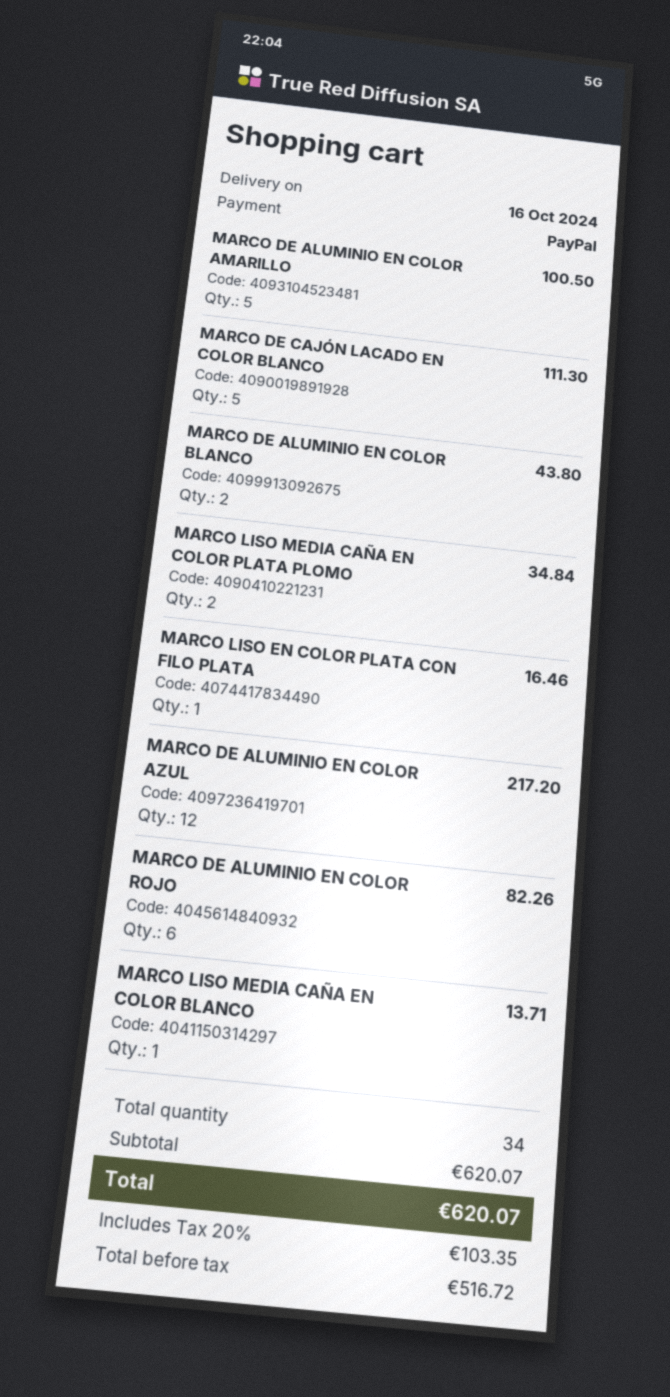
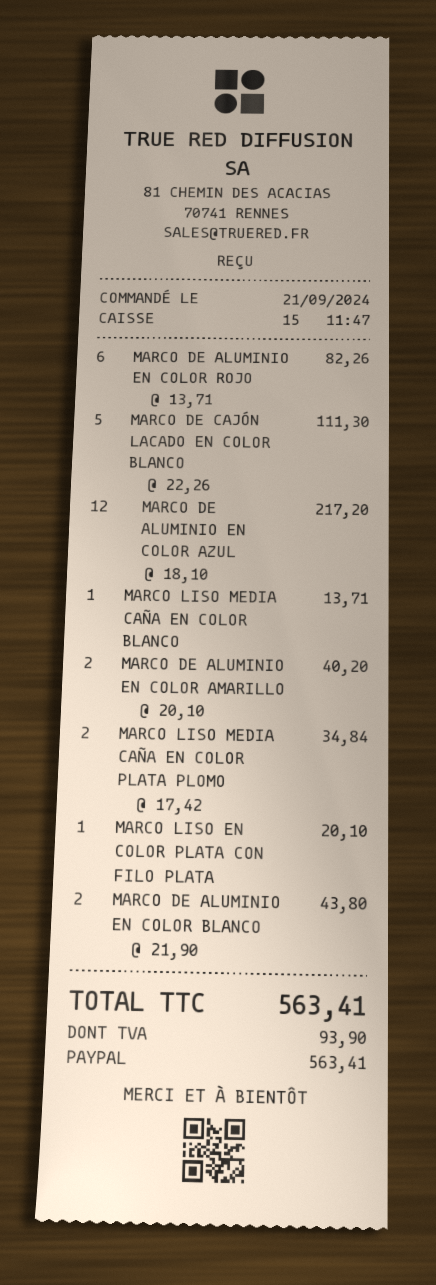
MARCO DE ALUMINIO EN COLOR AMARILLO: 5 for 100.50 -> 2 for 40.20
MARCO LISO EN COLOR PLATA CON FILO PLATA: 1 for 16.46 -> 1 for 20.10
tax: 103.35 -> 93.90
total: 620.07 -> 563.41

